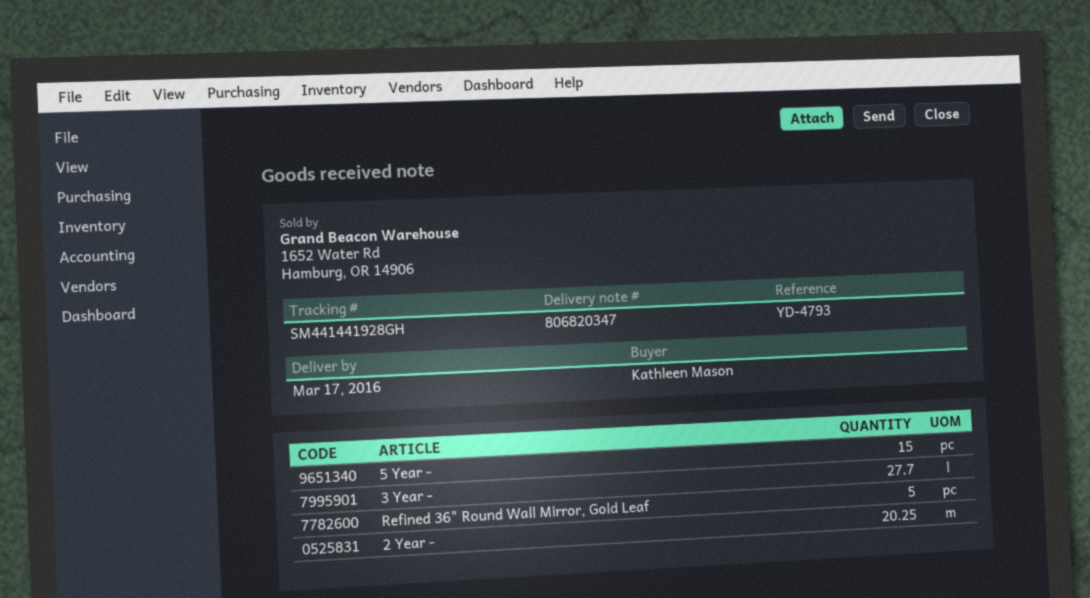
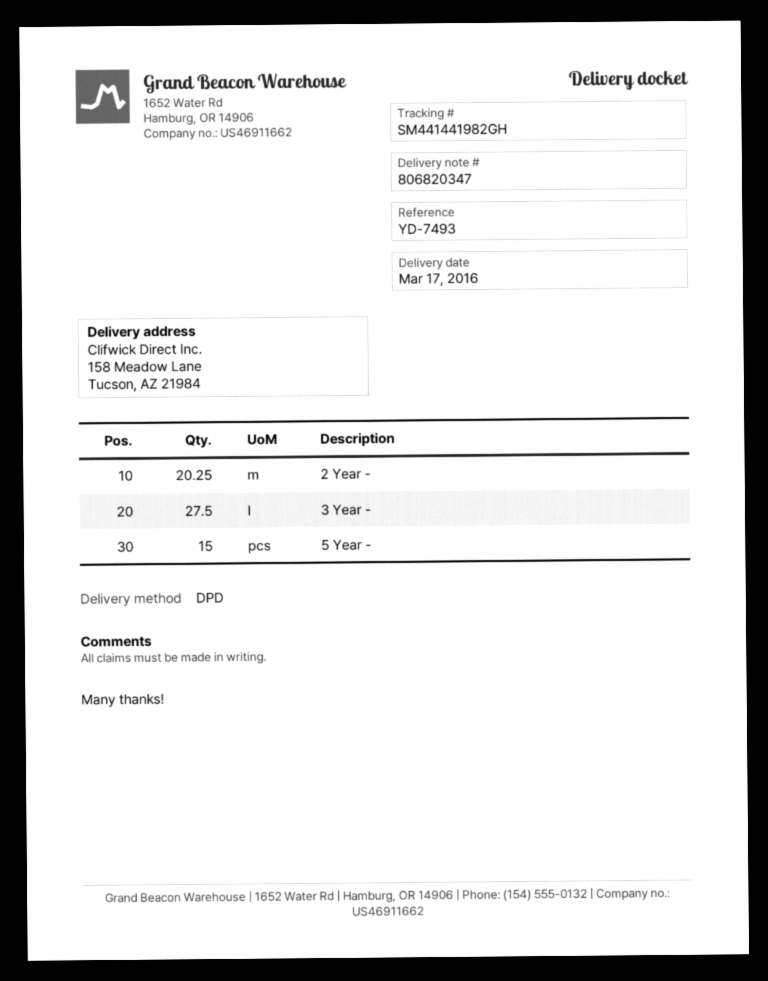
reference: YD-4793 -> YD-7493
tracking number: SM441441928GH -> SM441441982GH
3 Year -: 27.7 -> 27.5
Refined 36" Round Wall Mirror, Gold Leaf: 5 -> none

